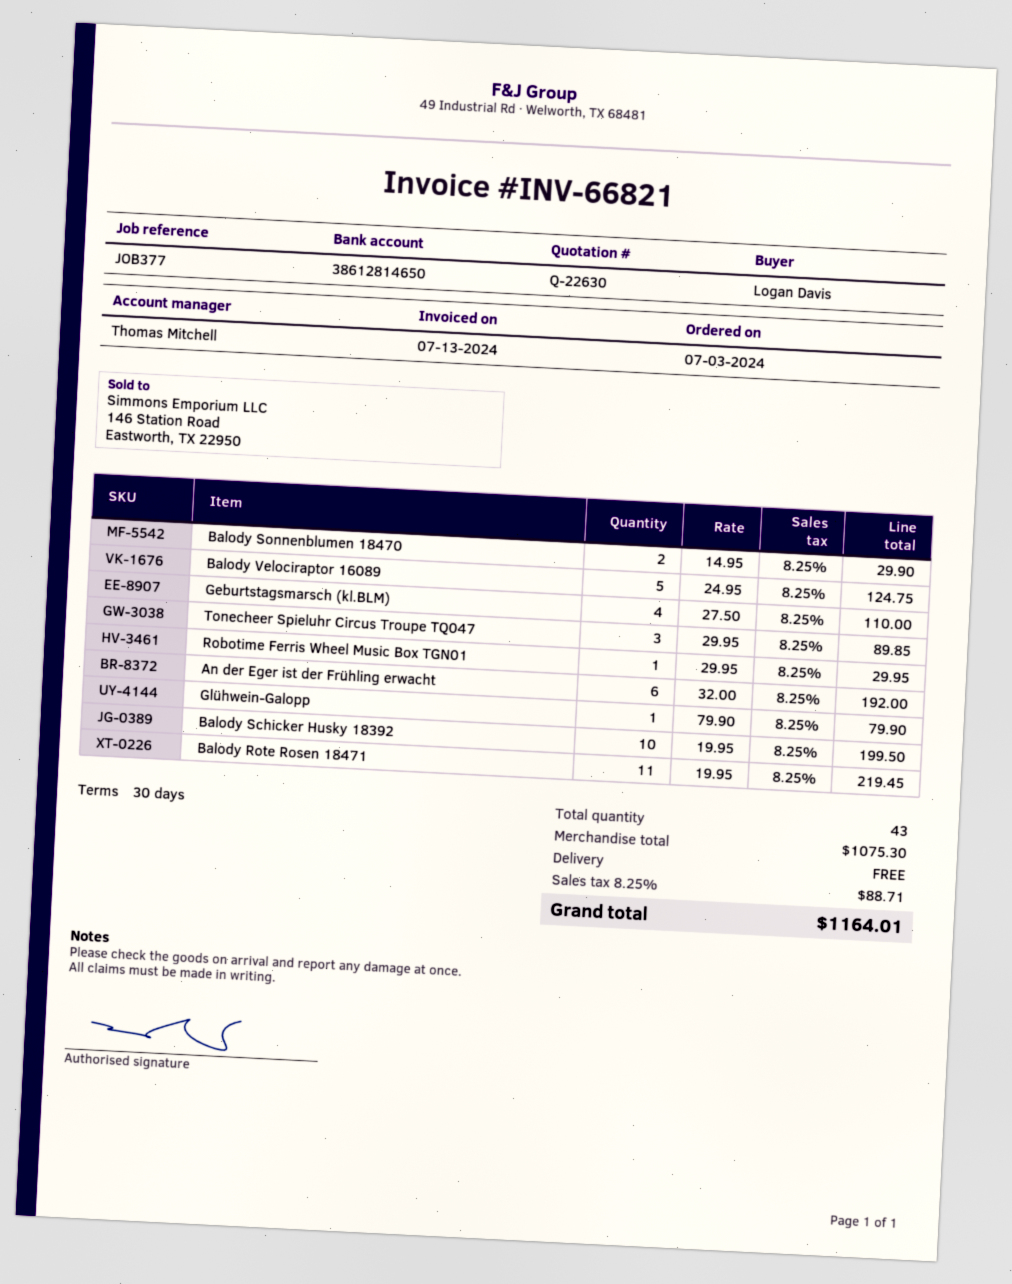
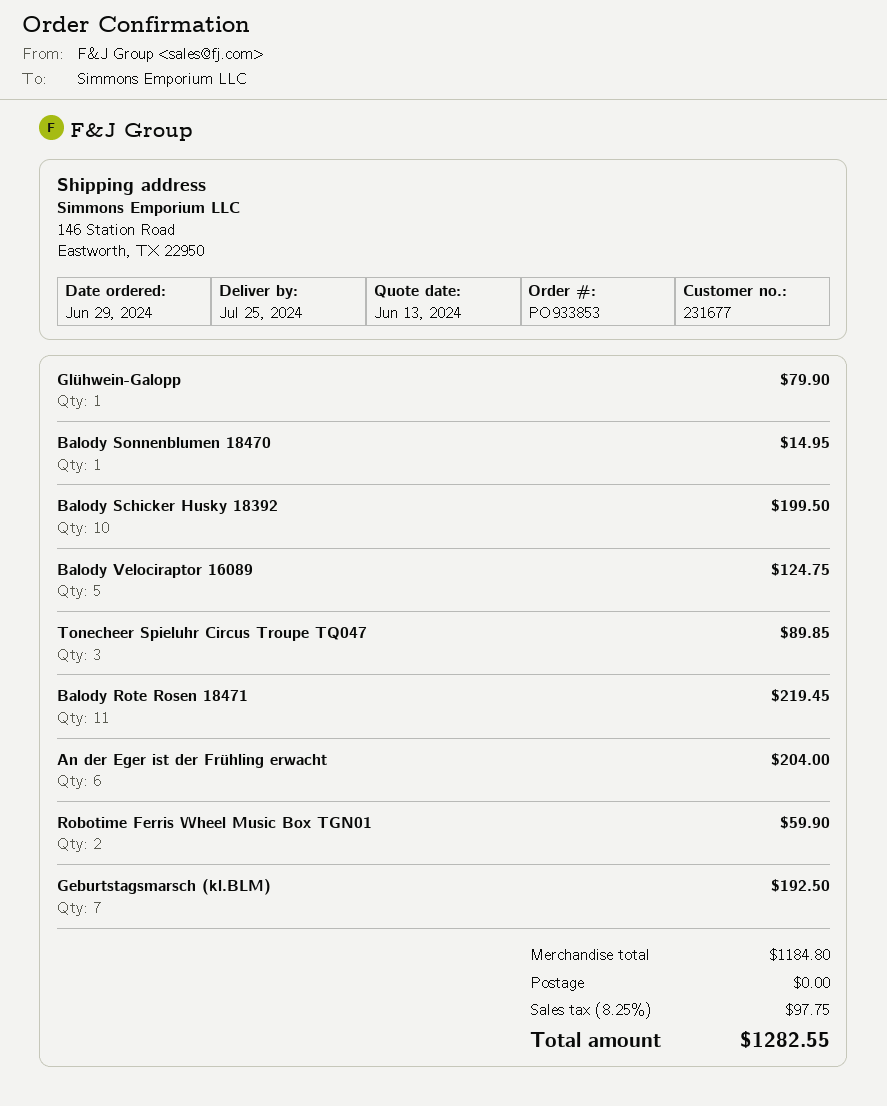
order date: 2024-07-03 -> 2024-06-29
Balody Sonnenblumen 18470: 2 for 29.90 -> 1 for 14.95
Geburtstagsmarsch (kl.BLM): 4 for 110.00 -> 7 for 192.50
Robotime Ferris Wheel Music Box TGN01: 1 for 29.95 -> 2 for 59.90
An der Eger ist der Frühling erwacht: 6 for 192.00 -> 6 for 204.00
subtotal: 1075.30 -> 1184.80
tax: 8.25% = 88.71 -> 8.25% = 97.75
total: 1164.01 -> 1282.55

